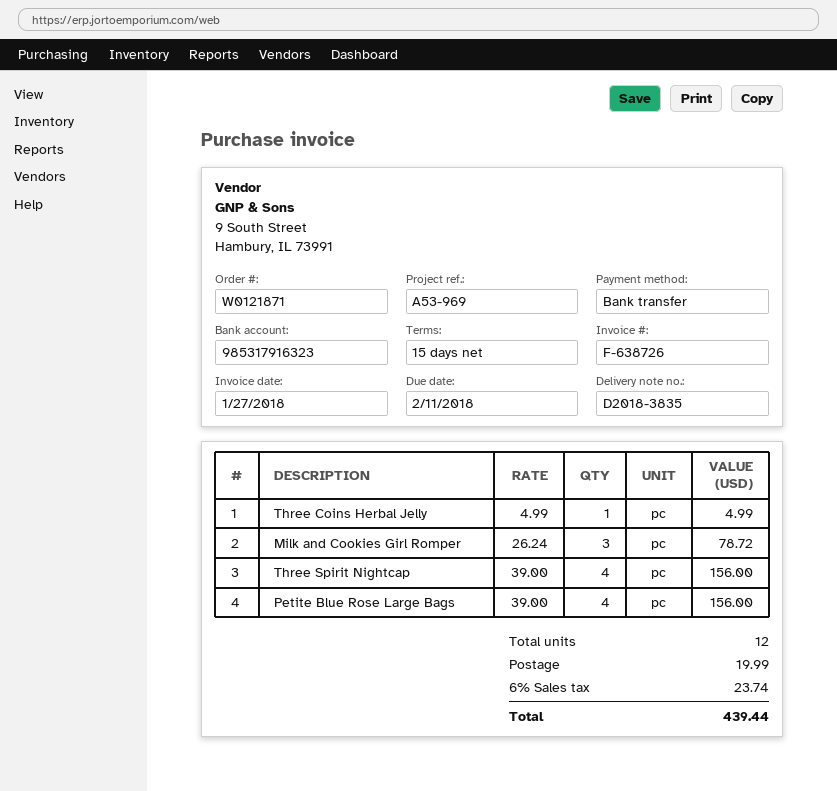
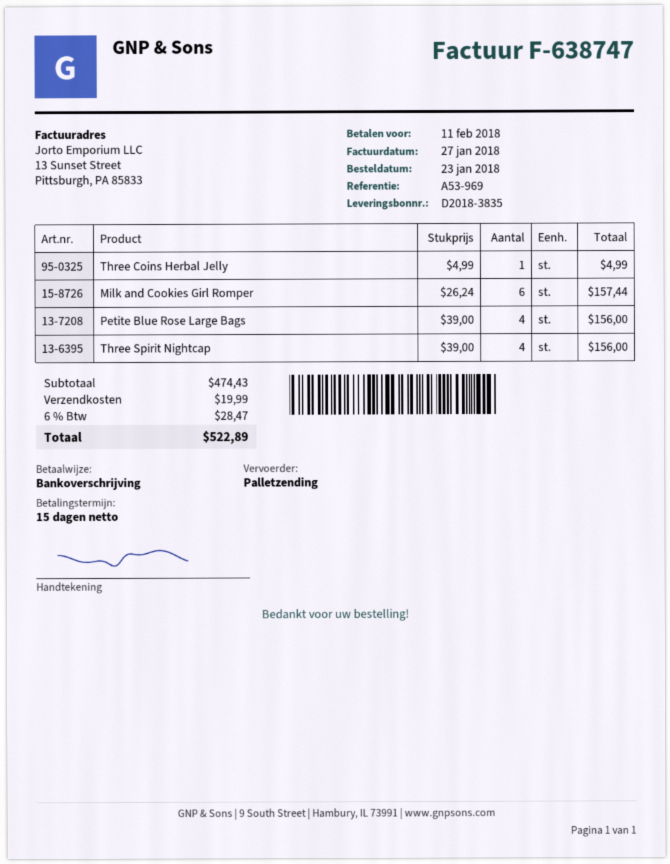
invoice number: F-638726 -> F-638747
Milk and Cookies Girl Romper: 3 x 26.24 = 78.72 -> 6 x 26.24 = 157.44
tax: 6% = 23.74 -> 6% = 28.47
total: 439.44 -> 522.89

